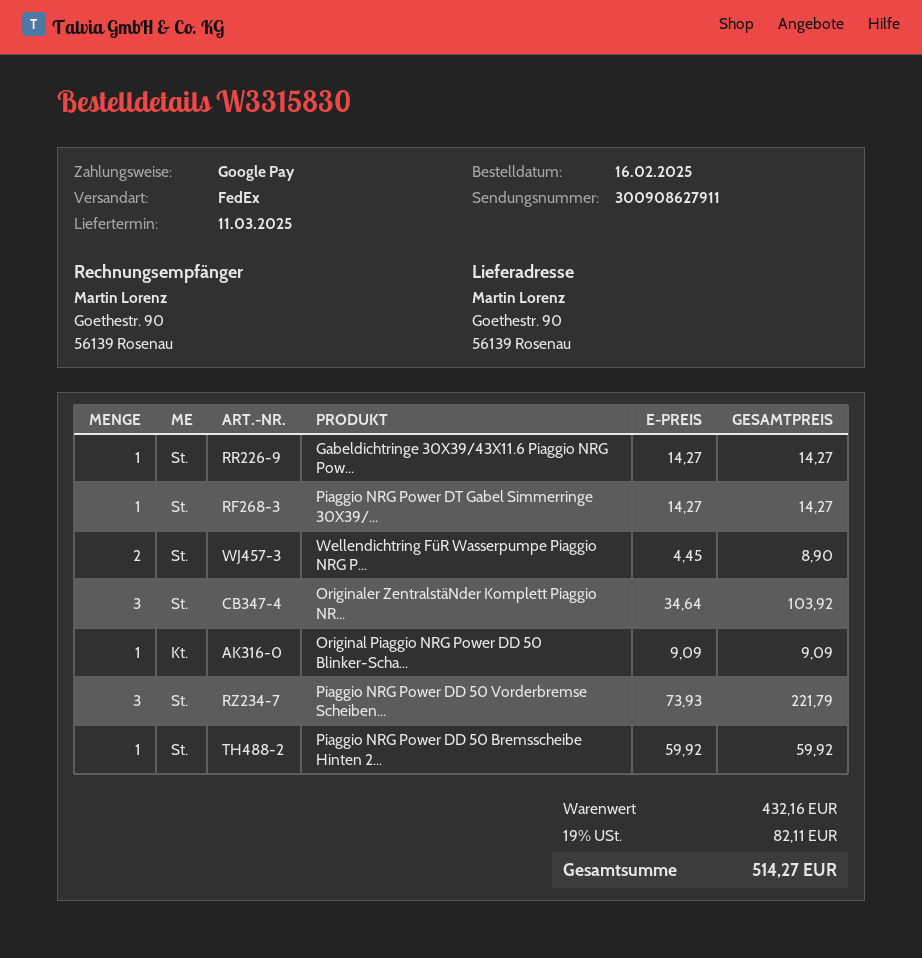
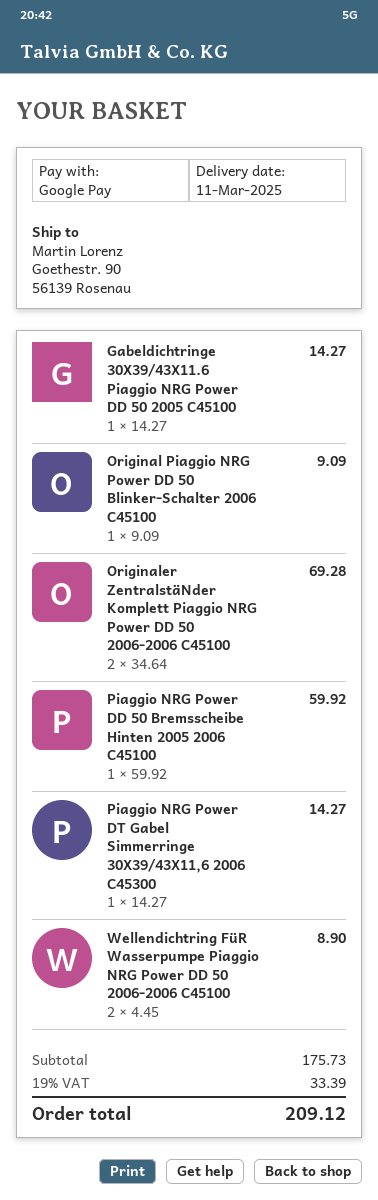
Originaler ZentralstäNder Komplett Piaggio NR...: 3 x 34.64 = 103.92 -> 2 x 34.64 = 69.28
Piaggio NRG Power DD 50 Vorderbremse Scheiben...: 3 x 73.93 = 221.79 -> none
subtotal: 432.16 -> 175.73
tax: 19% = 82.11 -> 19% = 33.39
total: 514.27 -> 209.12

